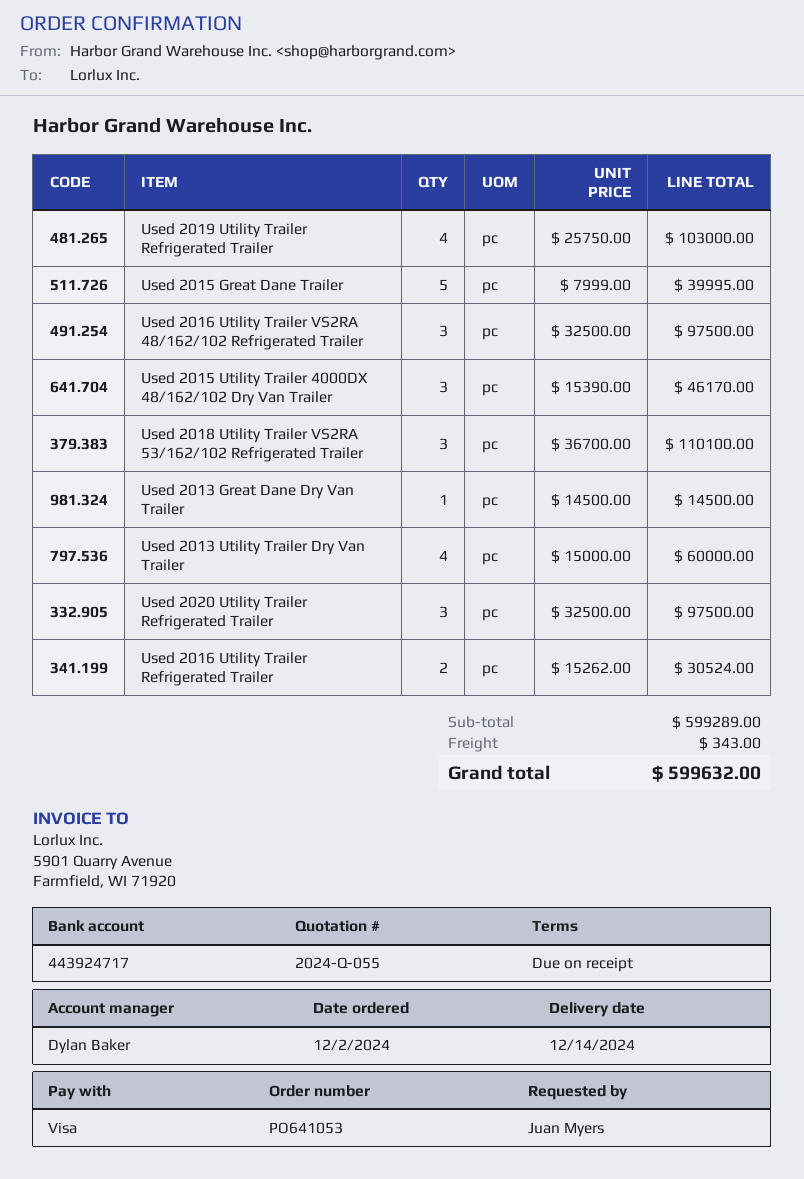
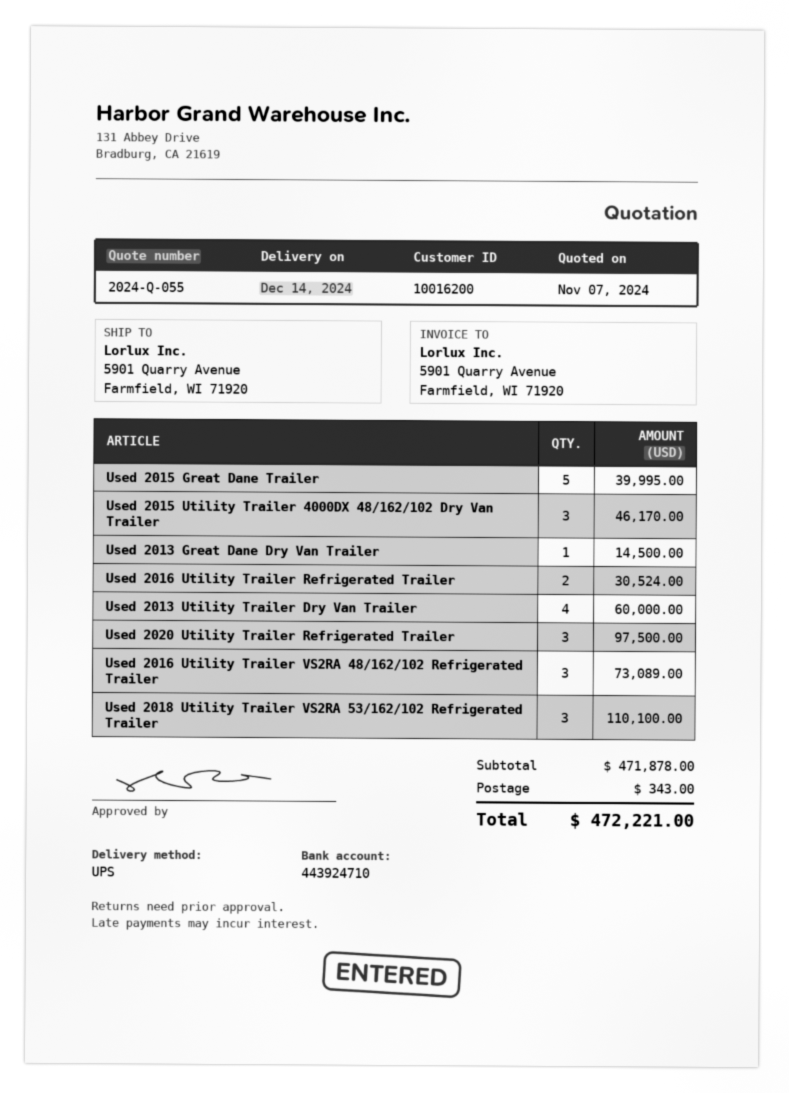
bank account: 443924717 -> 443924710
Used 2019 Utility Trailer Refrigerated Trailer: 4 for 103000.00 -> none
Used 2016 Utility Trailer VS2RA 48/162/102 Refrigerated Trailer: 3 for 97500.00 -> 3 for 73089.00
subtotal: 599289.00 -> 471878.00
total: 599632.00 -> 472221.00

